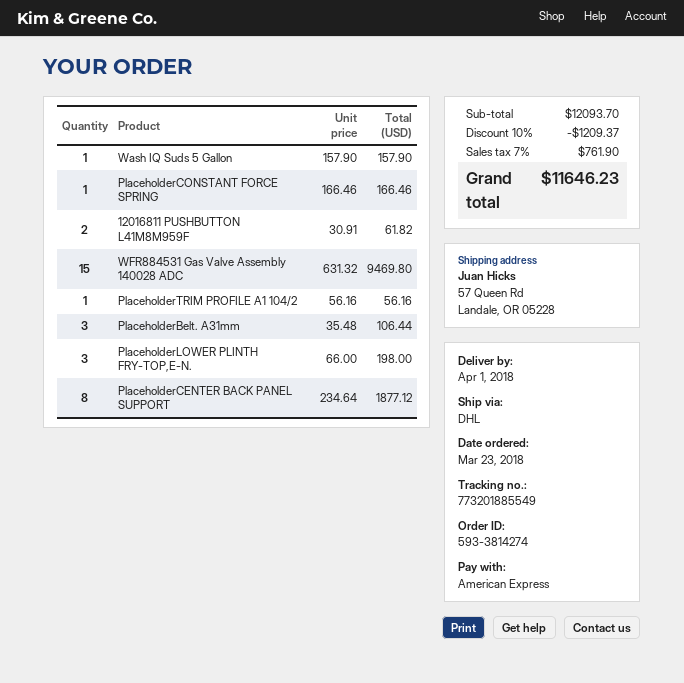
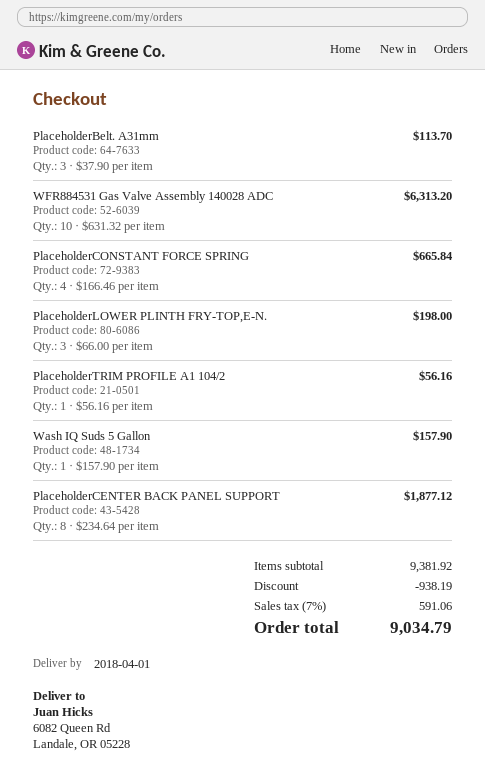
ship to: 57 Queen Rd, Landale, OR 05228 -> 6082 Queen Rd, Landale, OR 05228
PlaceholderCONSTANT FORCE SPRING: 1 x 166.46 = 166.46 -> 4 x 166.46 = 665.84
12016811 PUSHBUTTON L41M8M959F: 2 x 30.91 = 61.82 -> none
WFR884531 Gas Valve Assembly 140028 ADC: 15 x 631.32 = 9469.80 -> 10 x 631.32 = 6313.20
PlaceholderBelt. A31mm: 3 x 35.48 = 106.44 -> 3 x 37.90 = 113.70
subtotal: 12093.70 -> 9381.92
discount: 1209.37 -> 938.19
tax: 7% = 761.90 -> 7% = 591.06
total: 11646.23 -> 9034.79

